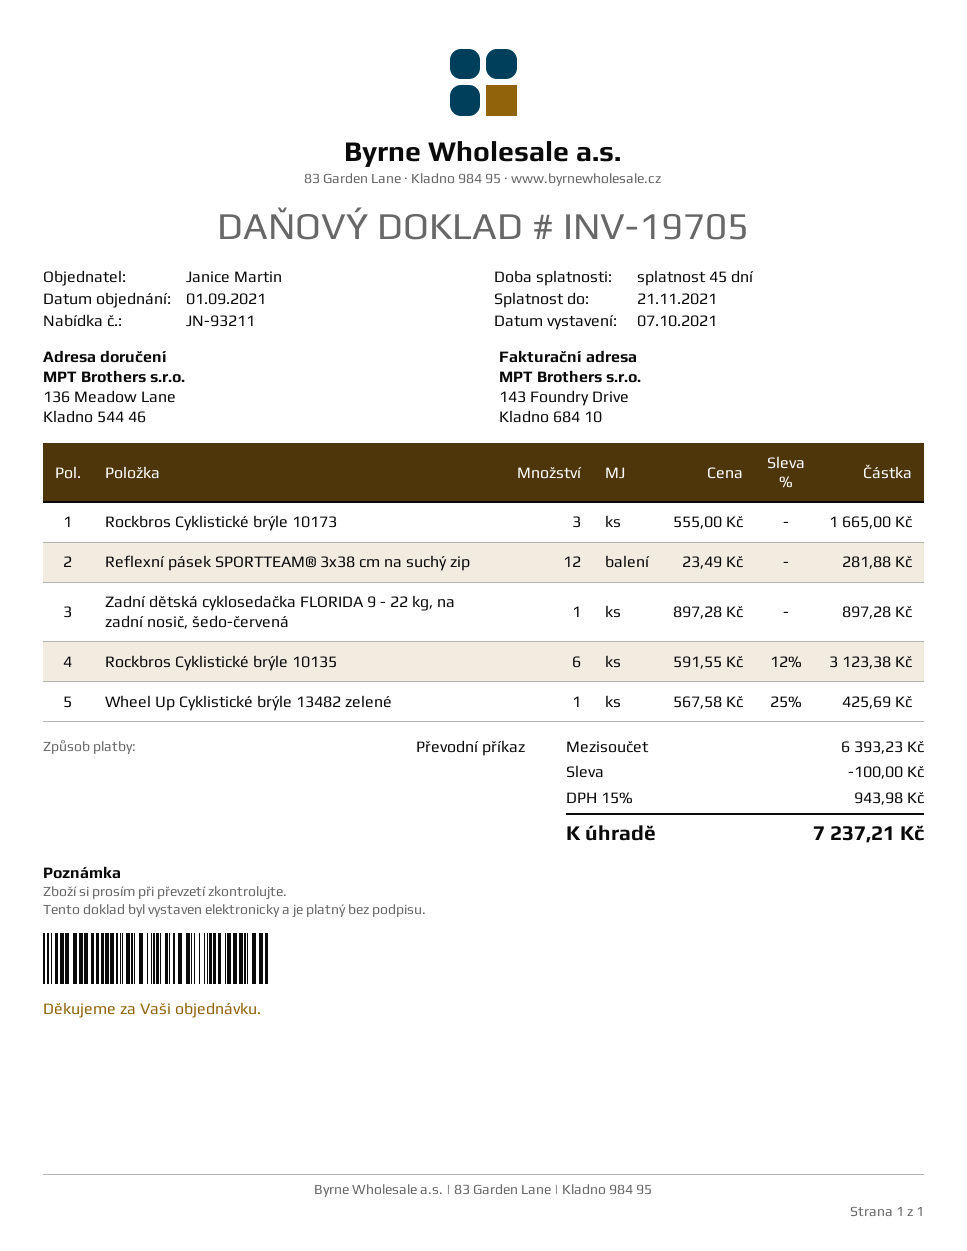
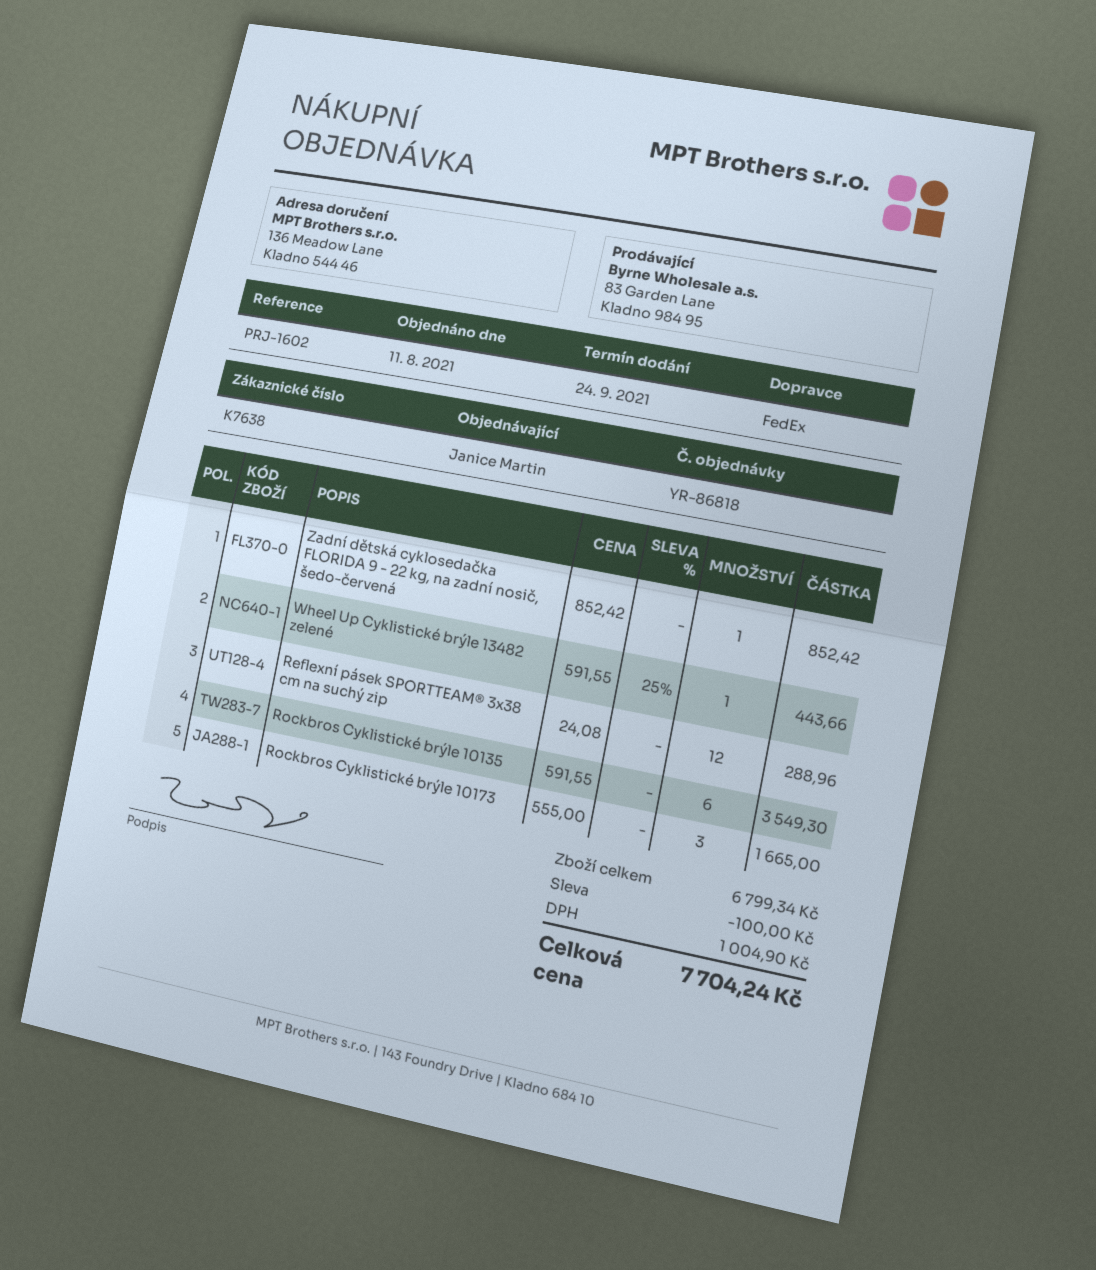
order date: 2021-09-01 -> 2021-08-11
Reflexní pásek SPORTTEAM® 3x38 cm na suchý zip: 12 x 23.49 = 281.88 -> 12 x 24.08 = 288.96
Zadní dětská cyklosedačka FLORIDA 9 - 22 kg, na zadní nosič, šedo-červená: 1 x 897.28 = 897.28 -> 1 x 852.42 = 852.42
Rockbros Cyklistické brýle 10135: 6 x 591.55 - 12% = 3123.38 -> 6 x 591.55 = 3549.30
Wheel Up Cyklistické brýle 13482 zelené: 1 x 567.58 - 25% = 425.69 -> 1 x 591.55 - 25% = 443.66
subtotal: 6393.23 -> 6799.34
tax: 943.98 -> 1004.90
total: 7237.21 -> 7704.24

